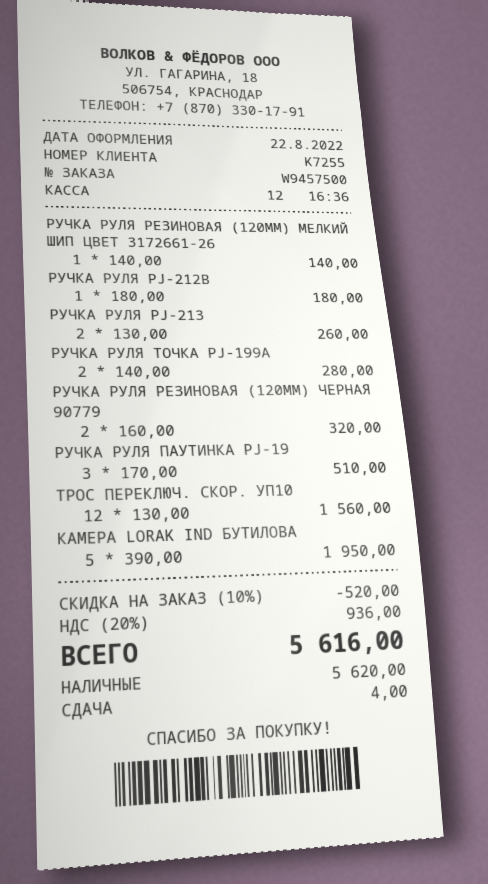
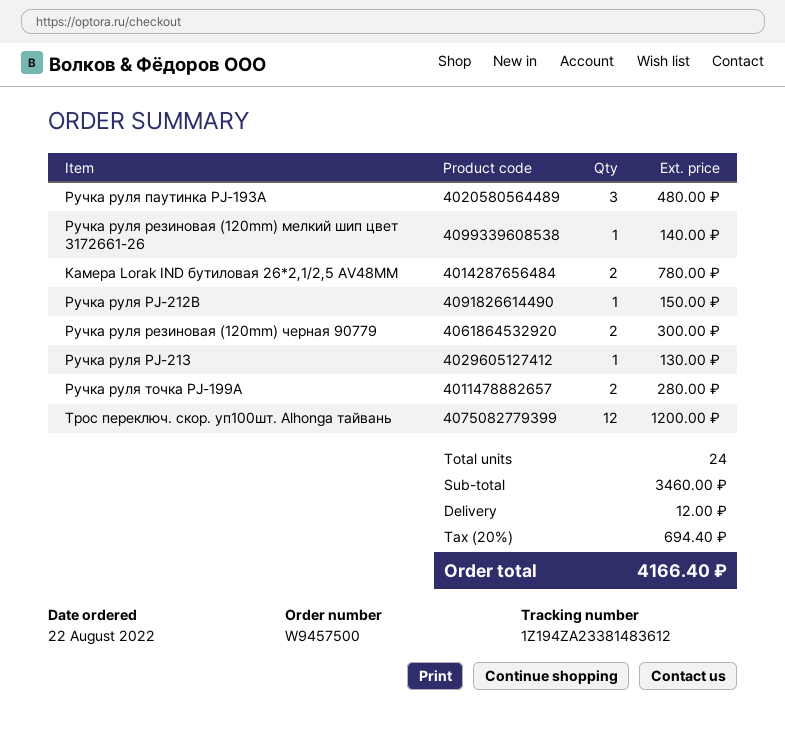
РУЧКА РУЛЯ PJ-212B: 1 for 180.00 -> 1 for 150.00
РУЧКА РУЛЯ PJ-213: 2 for 260.00 -> 1 for 130.00
РУЧКА РУЛЯ РЕЗИНОВАЯ (120MM) ЧЕРНАЯ 90779: 2 for 320.00 -> 2 for 300.00
РУЧКА РУЛЯ ПАУТИНКА PJ-19: 3 for 510.00 -> 3 for 480.00
ТРОС ПЕРЕКЛЮЧ. СКОР. УП10: 12 for 1560.00 -> 12 for 1200.00
КАМЕРА LORAK IND БУТИЛОВА: 5 for 1950.00 -> 2 for 780.00
discount: 10% = 520.00 -> none
shipping: none -> 12.00
tax: 20% = 936.00 -> 20% = 694.40
total: 5616.00 -> 4166.40

